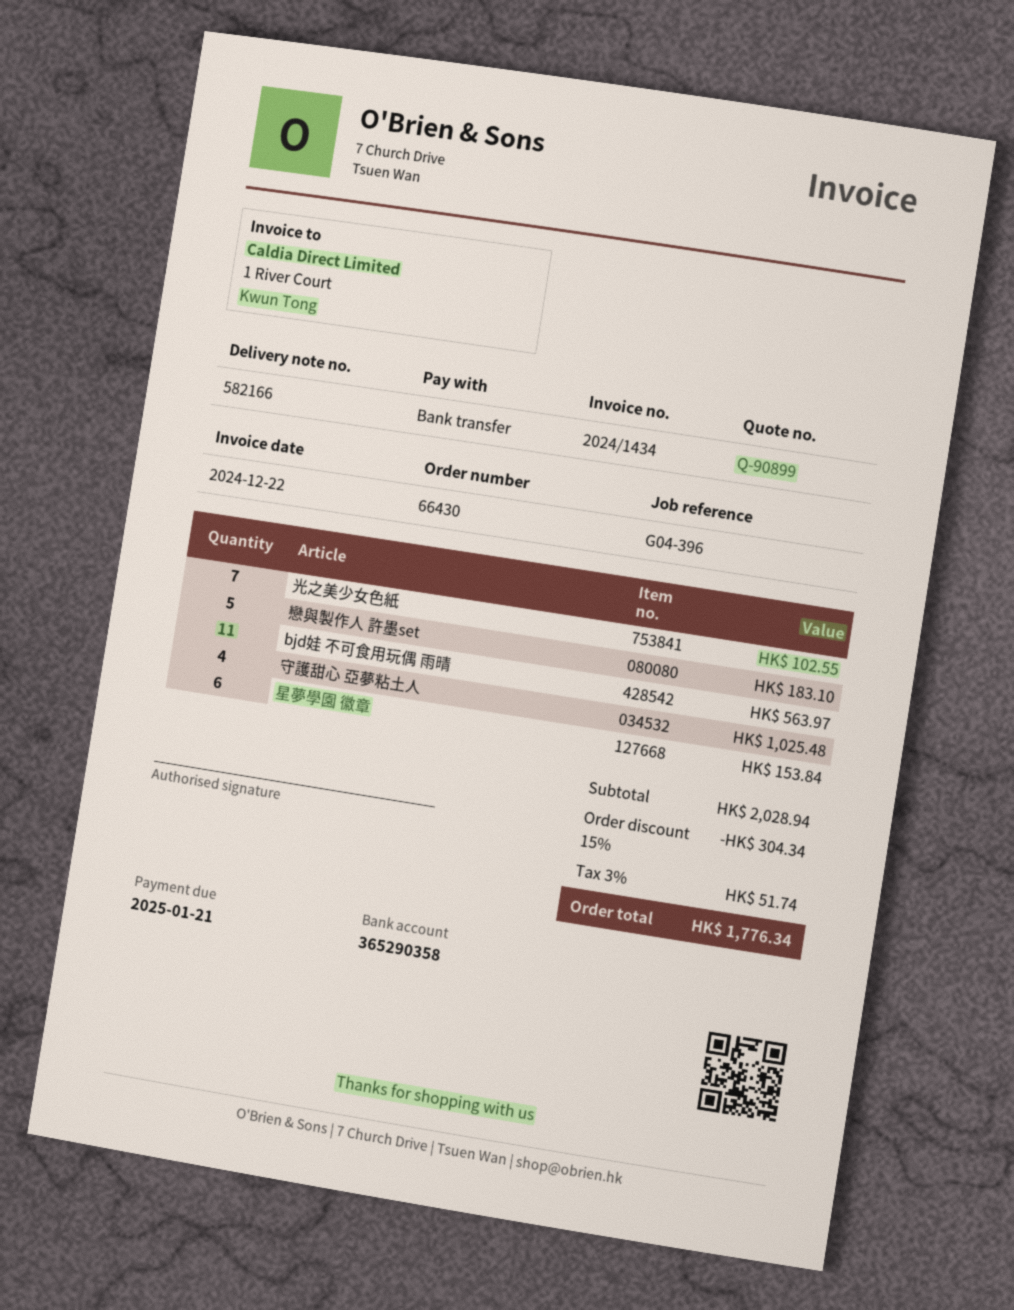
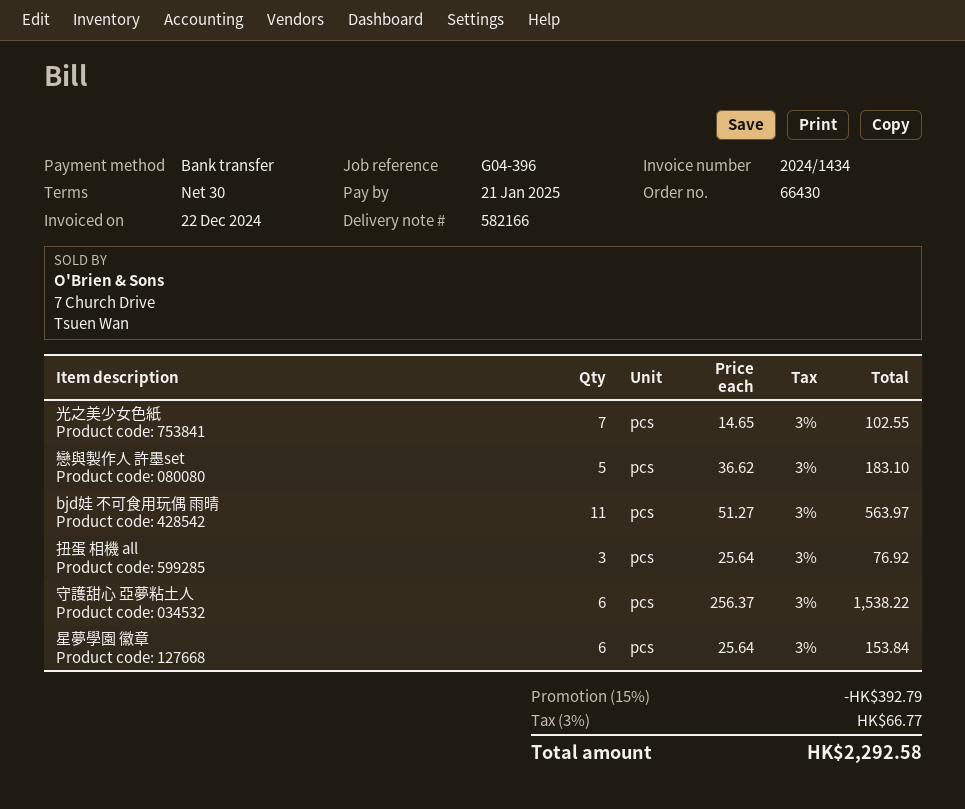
守護甜心 亞夢粘土人: 4 for 1025.48 -> 6 for 1538.22
扭蛋 相機 all: none -> 3 for 76.92
discount: 15% = 304.34 -> 15% = 392.79
tax: 3% = 51.74 -> 3% = 66.77
total: 1776.34 -> 2292.58

